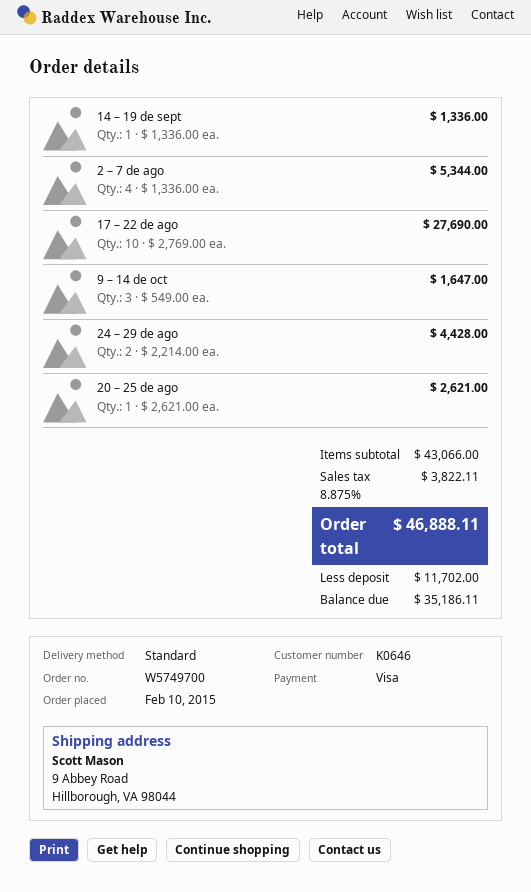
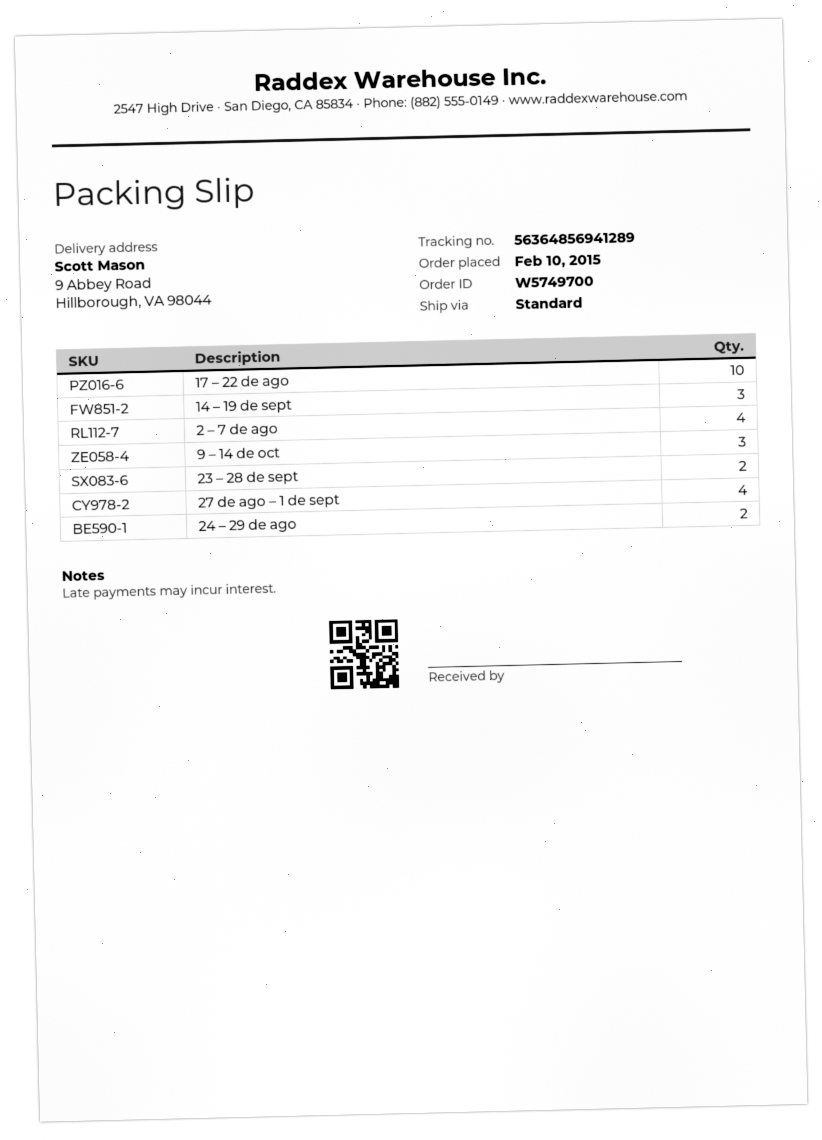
14 – 19 de sept: 1 -> 3
20 – 25 de ago: 1 -> none
23 – 28 de sept: none -> 2
27 de ago – 1 de sept: none -> 4

